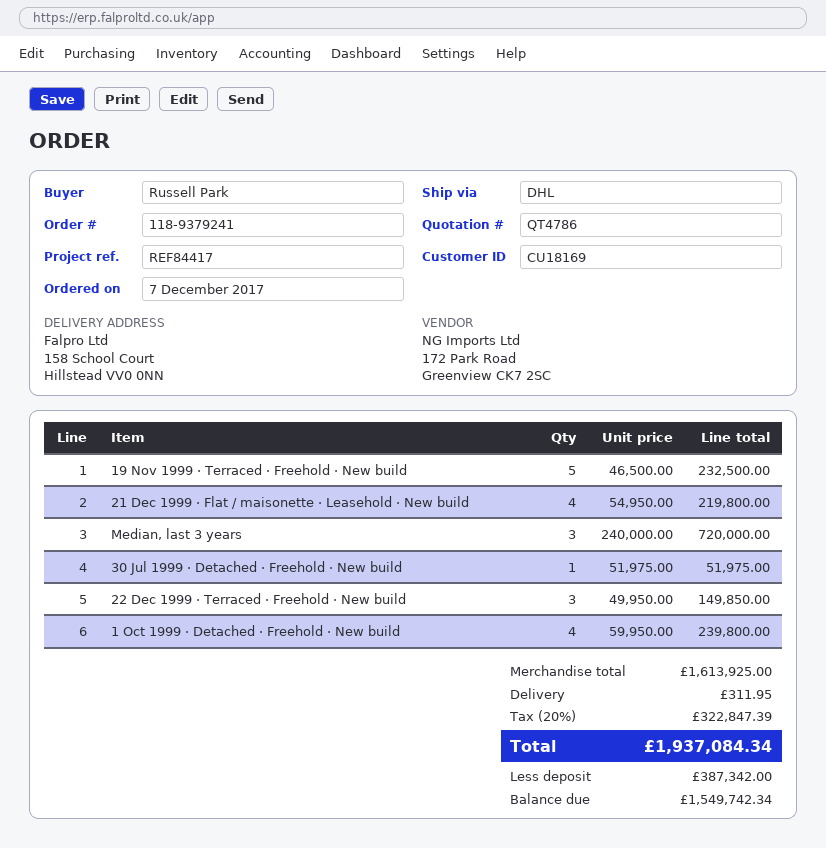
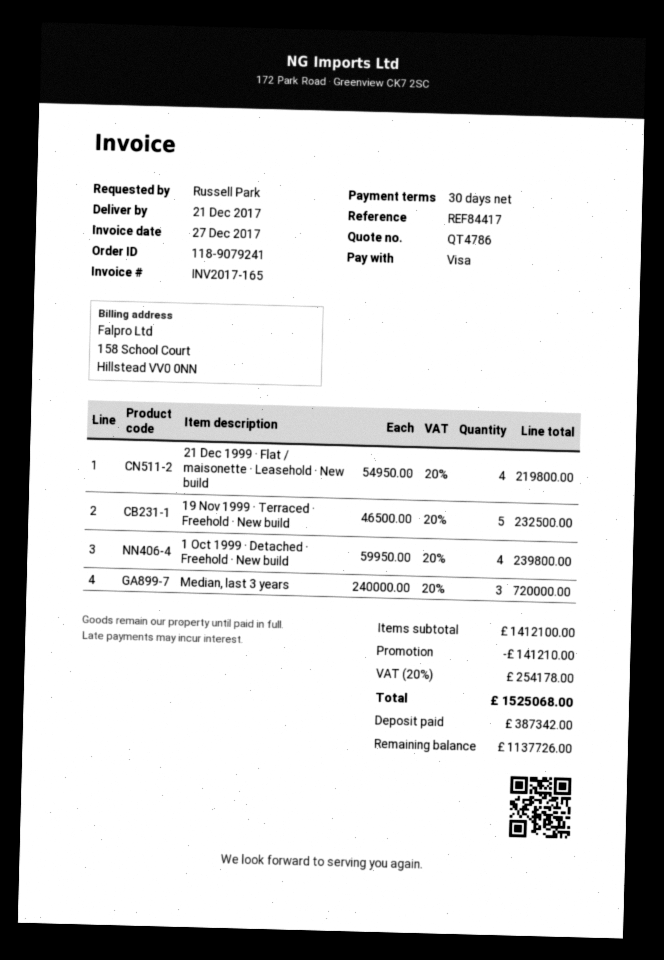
order number: 118-9379241 -> 118-9079241
30 Jul 1999 · Detached · Freehold · New build: 1 x 51975.00 = 51975.00 -> none
22 Dec 1999 · Terraced · Freehold · New build: 3 x 49950.00 = 149850.00 -> none
subtotal: 1613925.00 -> 1412100.00
discount: none -> 141210.00
shipping: 311.95 -> none
tax: 20% = 322847.39 -> 20% = 254178.00
total: 1937084.34 -> 1525068.00
balance: 1549742.34 -> 1137726.00

